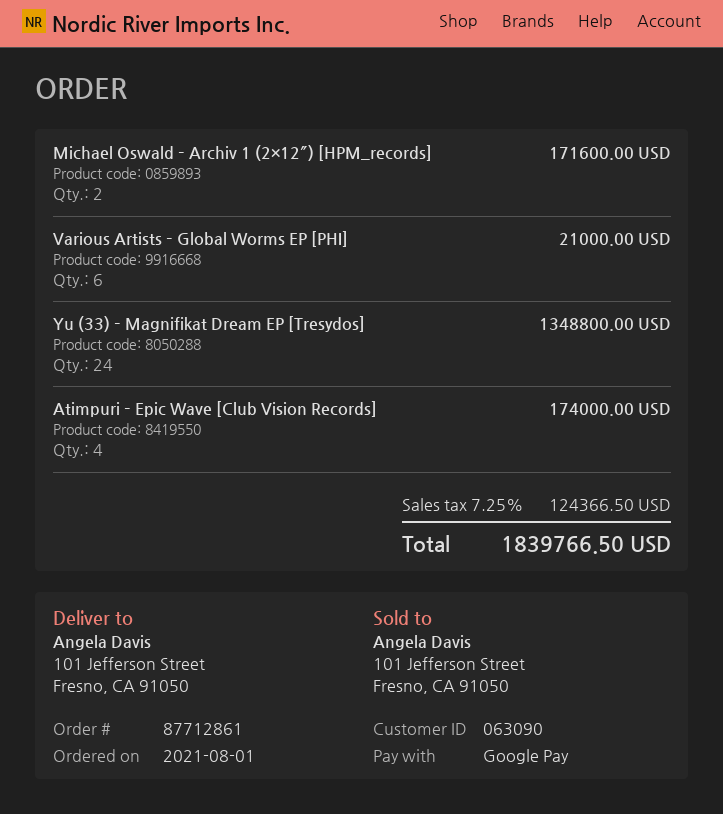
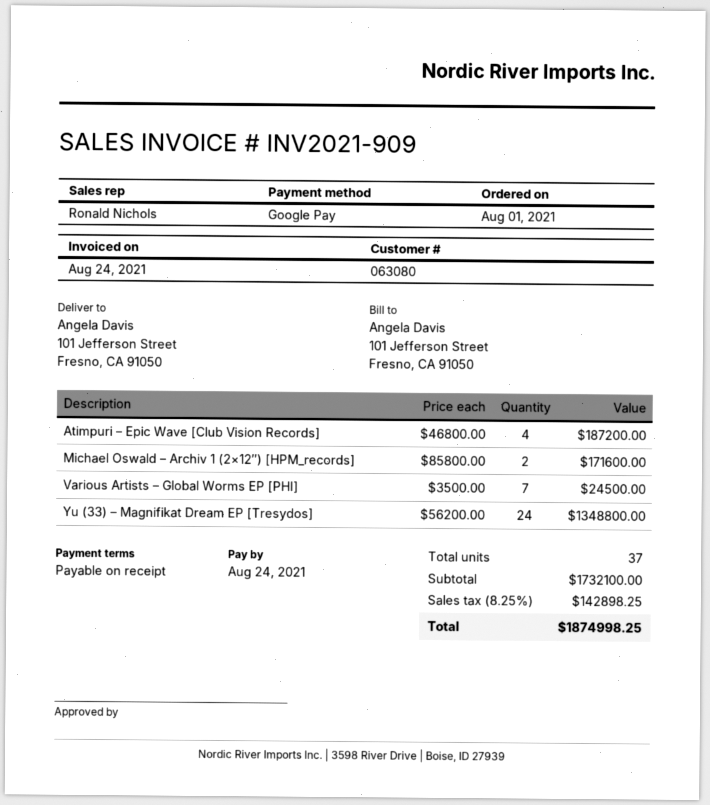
customer number: 063090 -> 063080
Various Artists – Global Worms EP [PHI]: 6 for 21000.00 -> 7 for 24500.00
Atimpuri – Epic Wave [Club Vision Records]: 4 for 174000.00 -> 4 for 187200.00
tax: 7.25% = 124366.50 -> 8.25% = 142898.25
total: 1839766.50 -> 1874998.25

